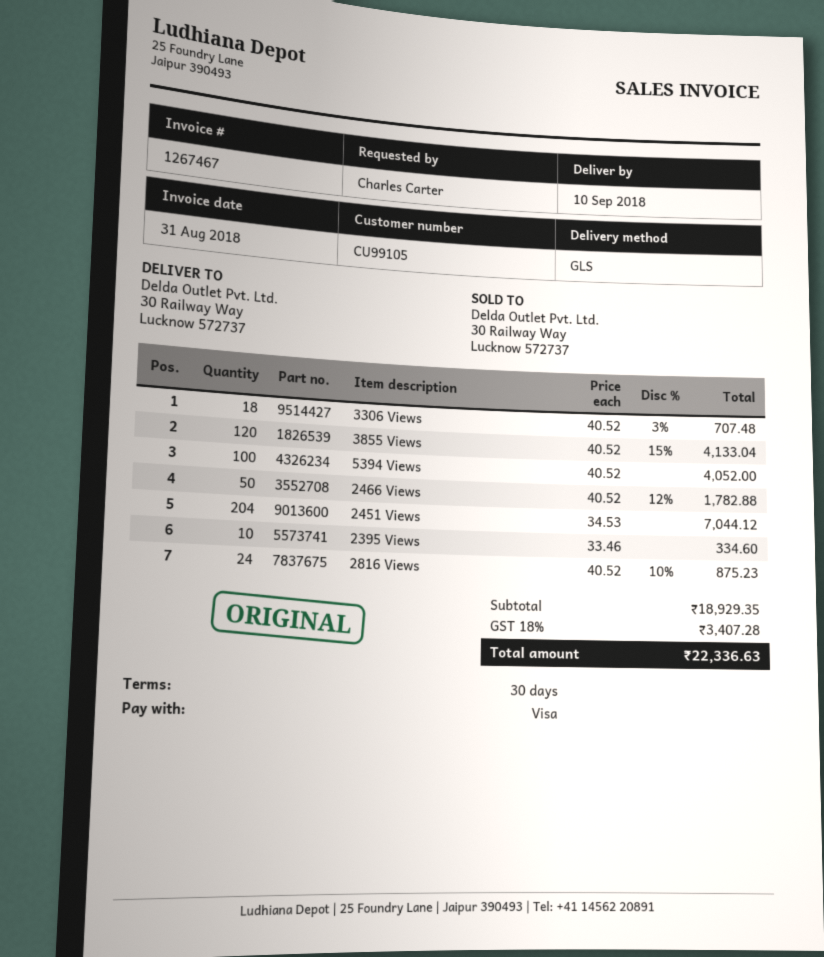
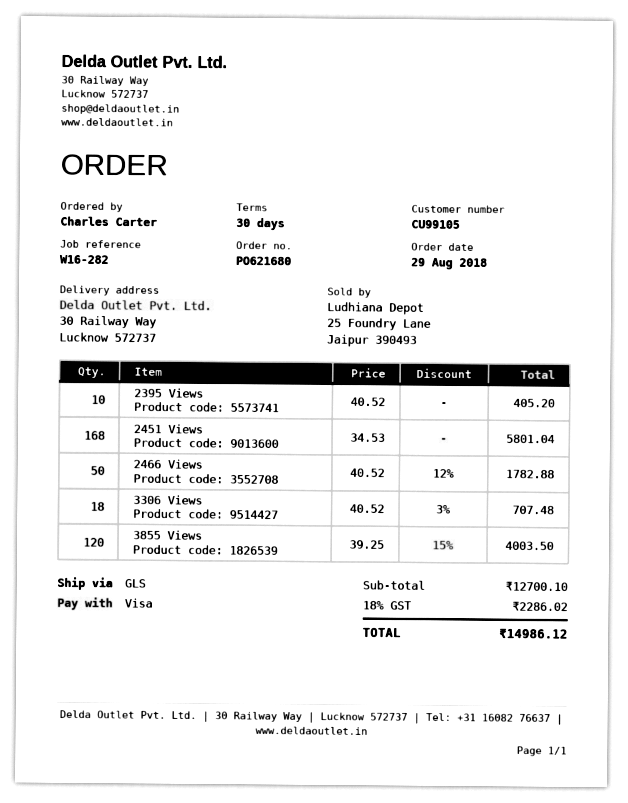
3855 Views: 120 x 40.52 - 15% = 4133.04 -> 120 x 39.25 - 15% = 4003.50
5394 Views: 100 x 40.52 = 4052.00 -> none
2451 Views: 204 x 34.53 = 7044.12 -> 168 x 34.53 = 5801.04
2395 Views: 10 x 33.46 = 334.60 -> 10 x 40.52 = 405.20
2816 Views: 24 x 40.52 - 10% = 875.23 -> none
subtotal: 18929.35 -> 12700.10
tax: 18% = 3407.28 -> 18% = 2286.02
total: 22336.63 -> 14986.12

